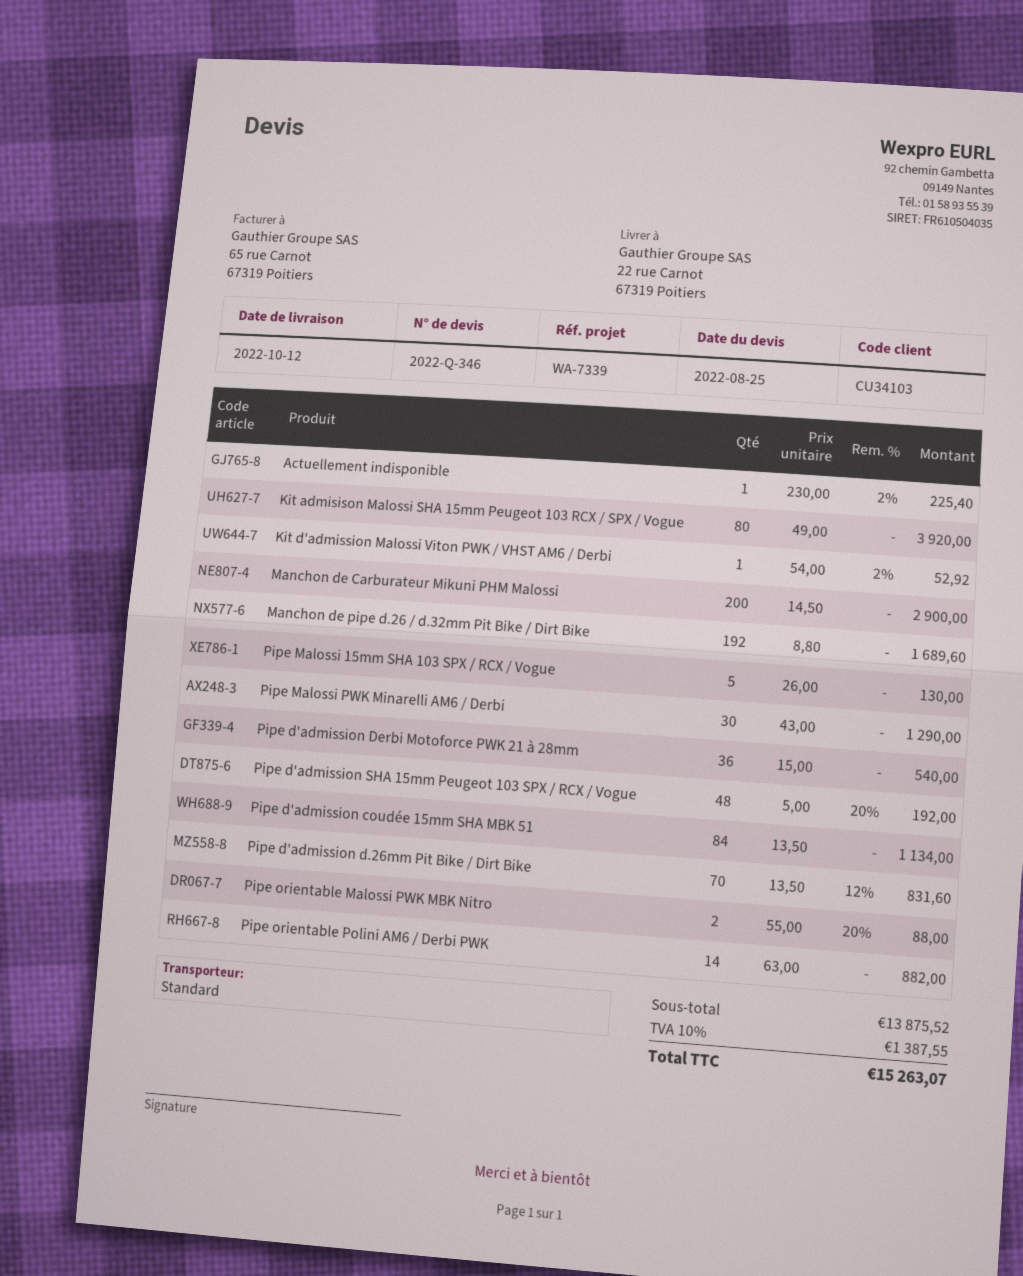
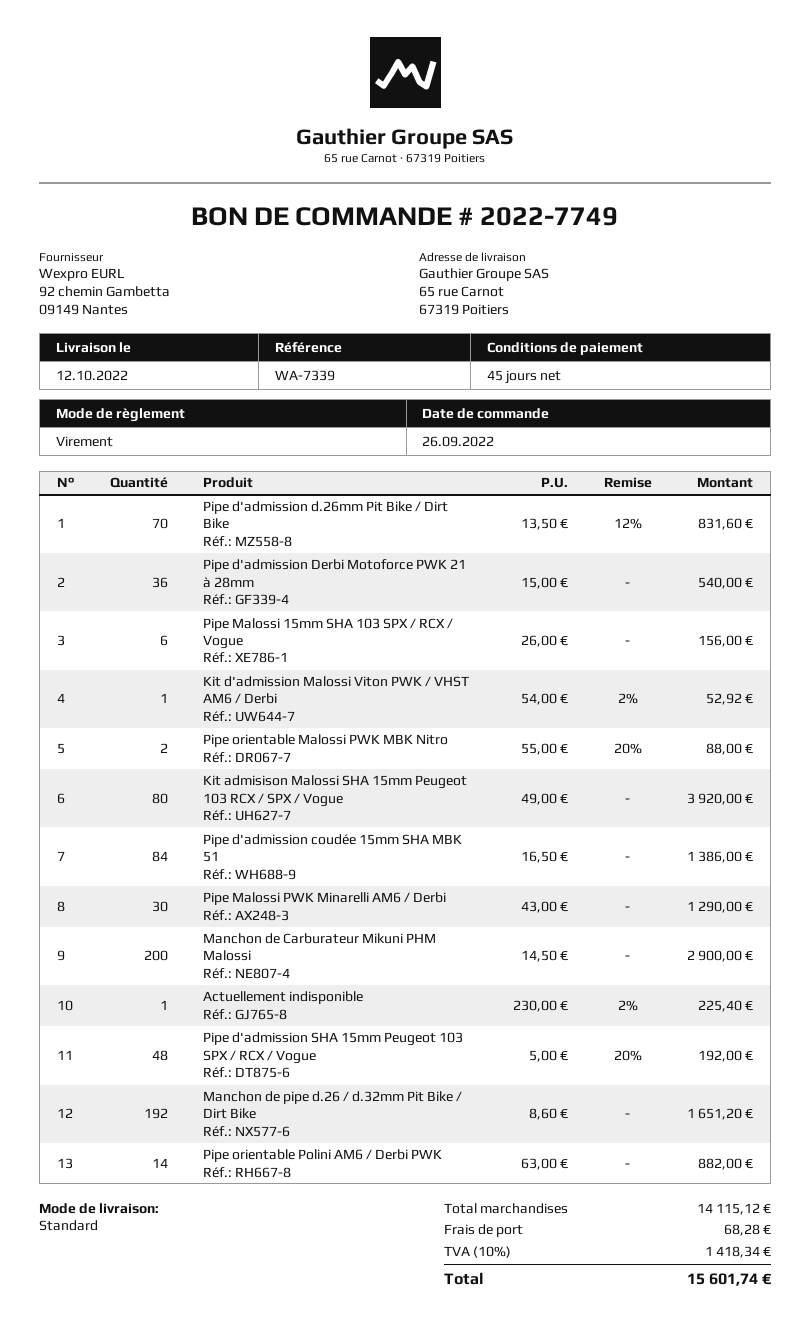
ship to: 22 rue Carnot, 67319 Poitiers -> 65 rue Carnot, 67319 Poitiers
Manchon de pipe d.26 / d.32mm Pit Bike / Dirt Bike: 192 x 8.80 = 1689.60 -> 192 x 8.60 = 1651.20
Pipe Malossi 15mm SHA 103 SPX / RCX / Vogue: 5 x 26.00 = 130.00 -> 6 x 26.00 = 156.00
Pipe d'admission coudée 15mm SHA MBK 51: 84 x 13.50 = 1134.00 -> 84 x 16.50 = 1386.00
subtotal: 13875.52 -> 14115.12
shipping: none -> 68.28
tax: 10% = 1387.55 -> 10% = 1418.34
total: 15263.07 -> 15601.74

